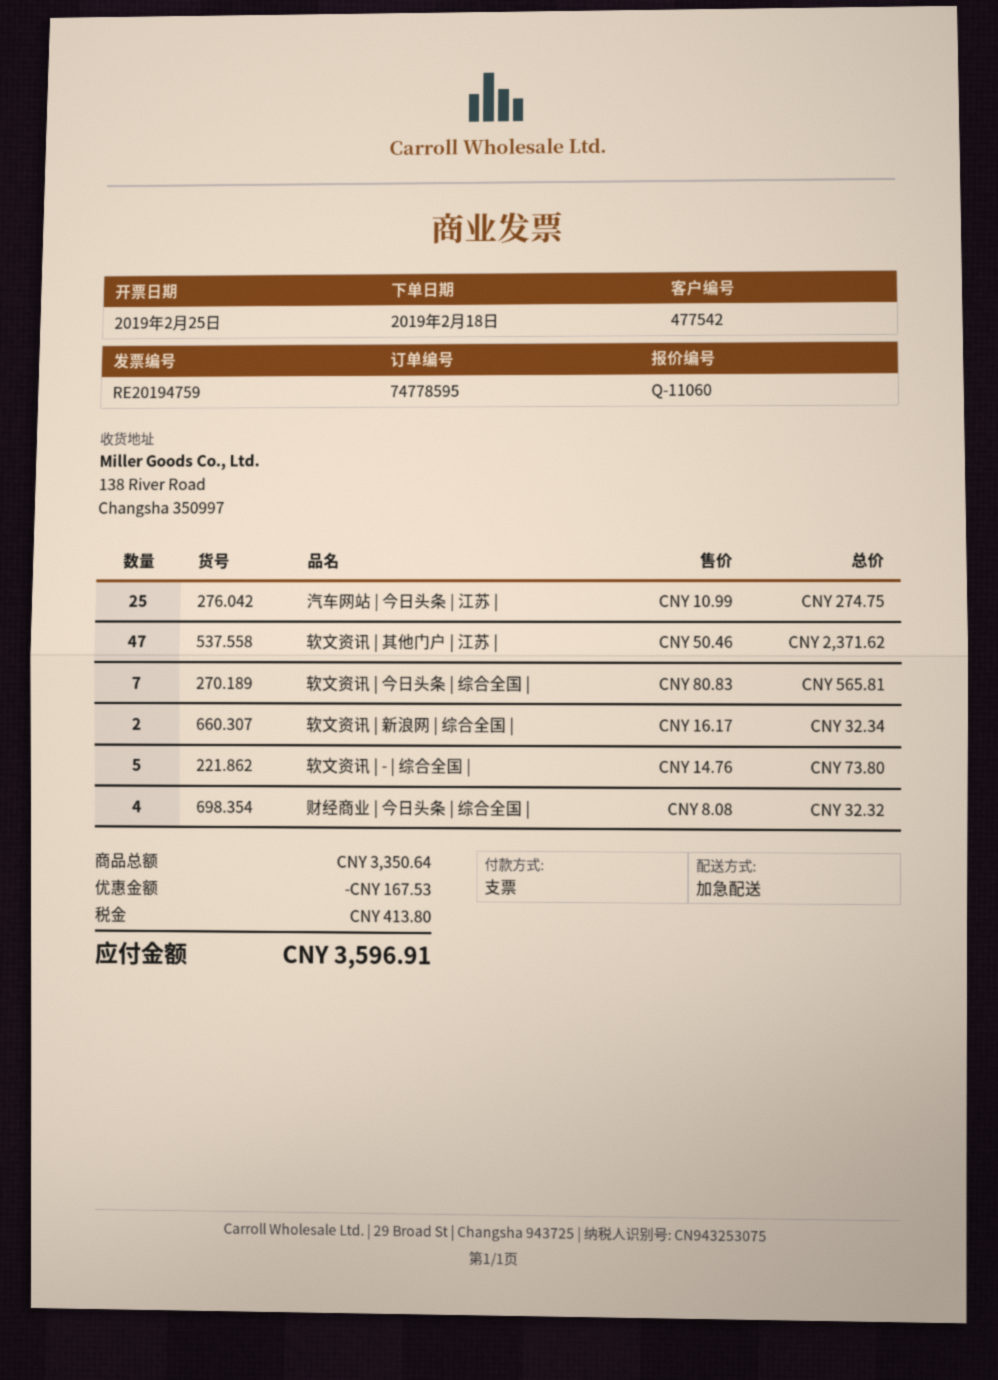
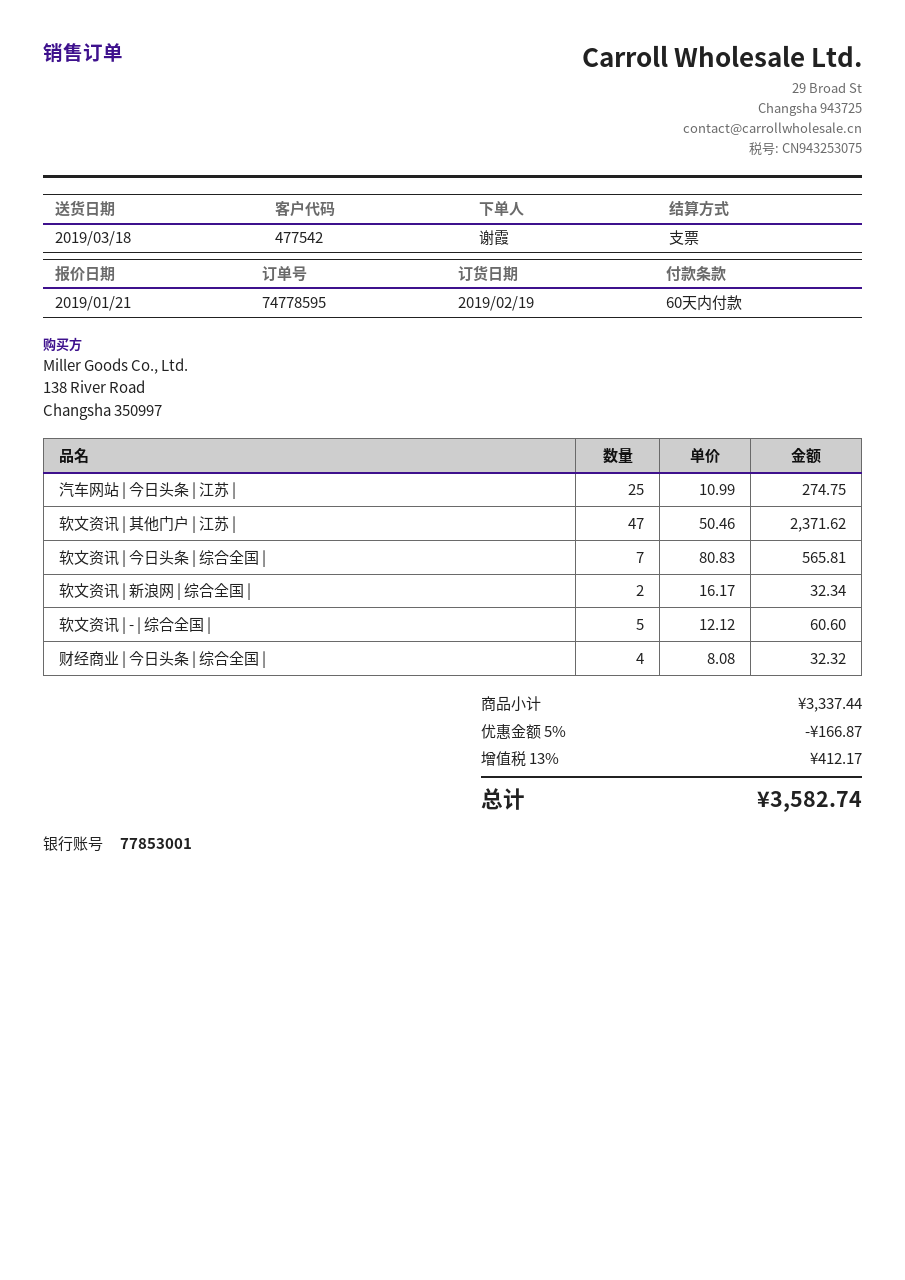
order date: 2019-02-18 -> 2019-02-19
软文资讯 | - | 综合全国 |: 5 x 14.76 = 73.80 -> 5 x 12.12 = 60.60
subtotal: 3350.64 -> 3337.44
discount: 167.53 -> 166.87
tax: 413.80 -> 412.17
total: 3596.91 -> 3582.74

